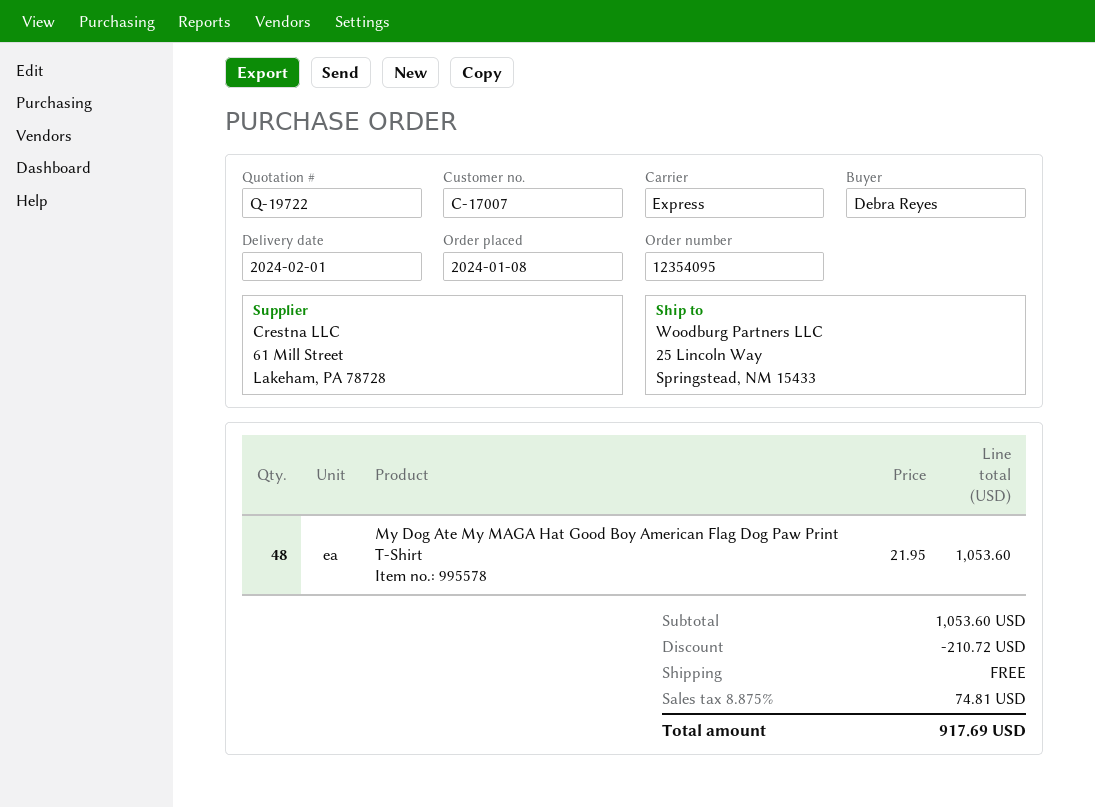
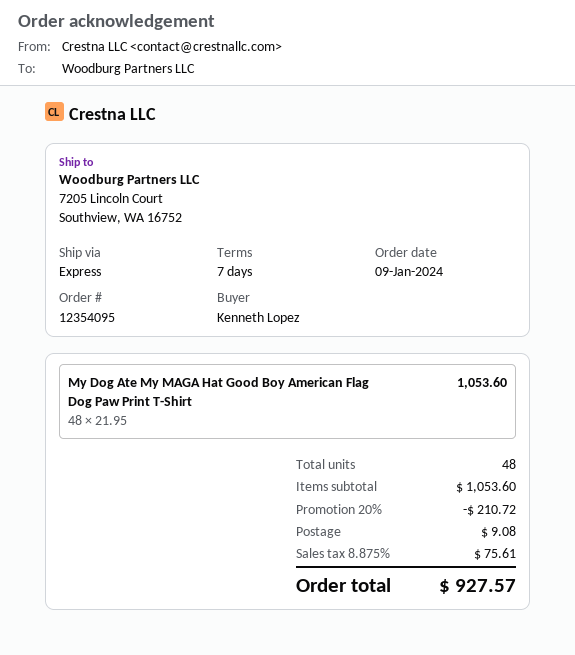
order date: 2024-01-08 -> 2024-01-09
ordered by: Debra Reyes -> Kenneth Lopez
ship to: 25 Lincoln Way, Springstead, NM 15433 -> 7205 Lincoln Court, Southview, WA 16752
shipping: 0.00 -> 9.08
tax: 8.875% = 74.81 -> 8.875% = 75.61
total: 917.69 -> 927.57

